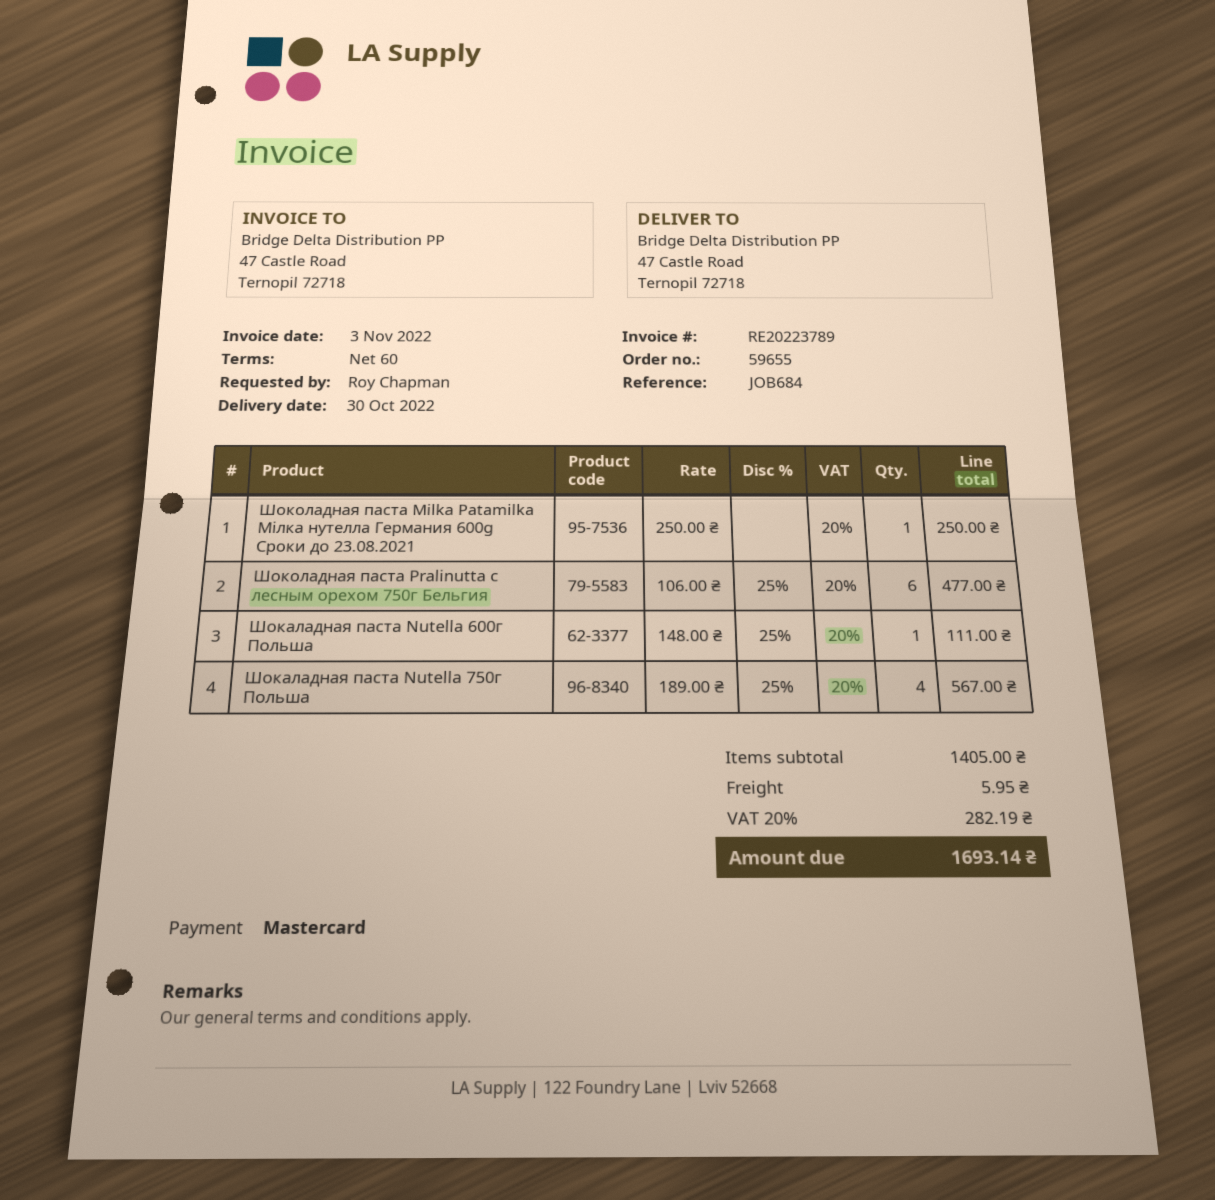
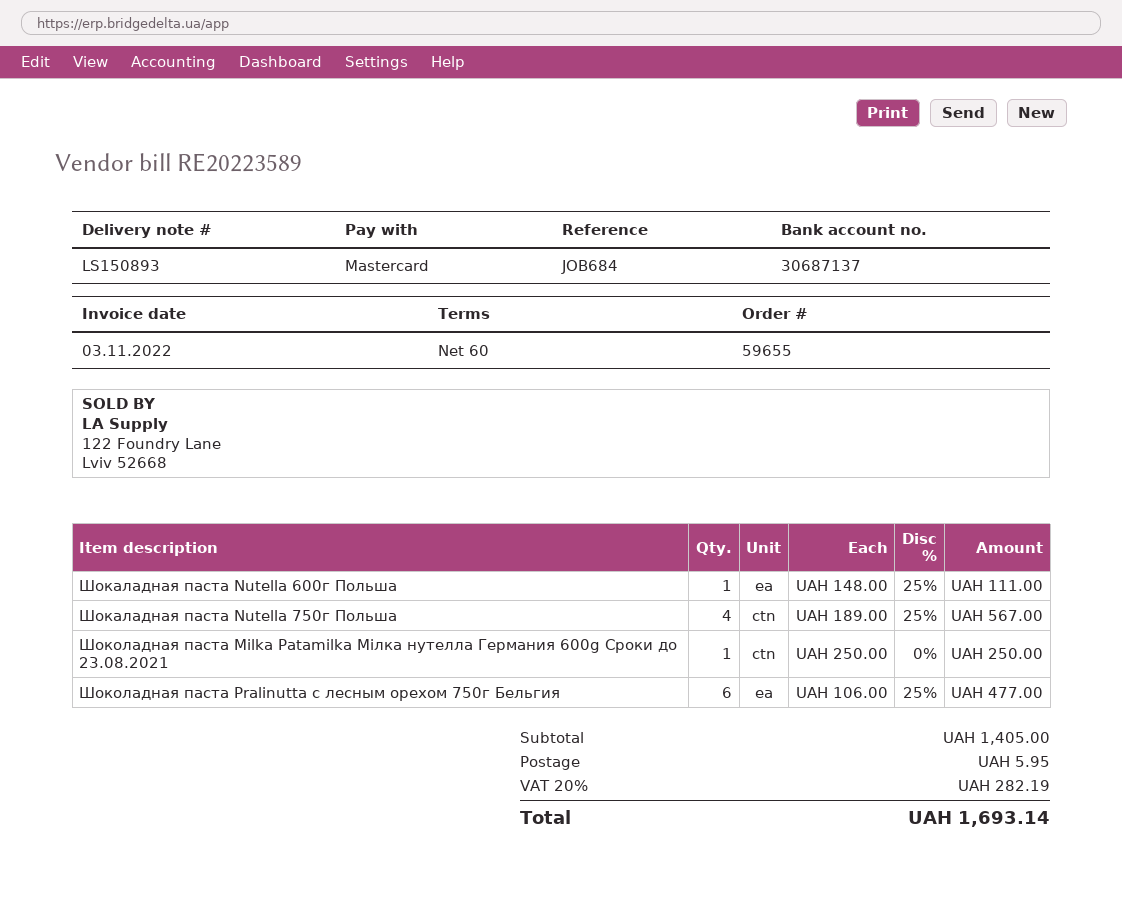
invoice number: RE20223789 -> RE20223589

